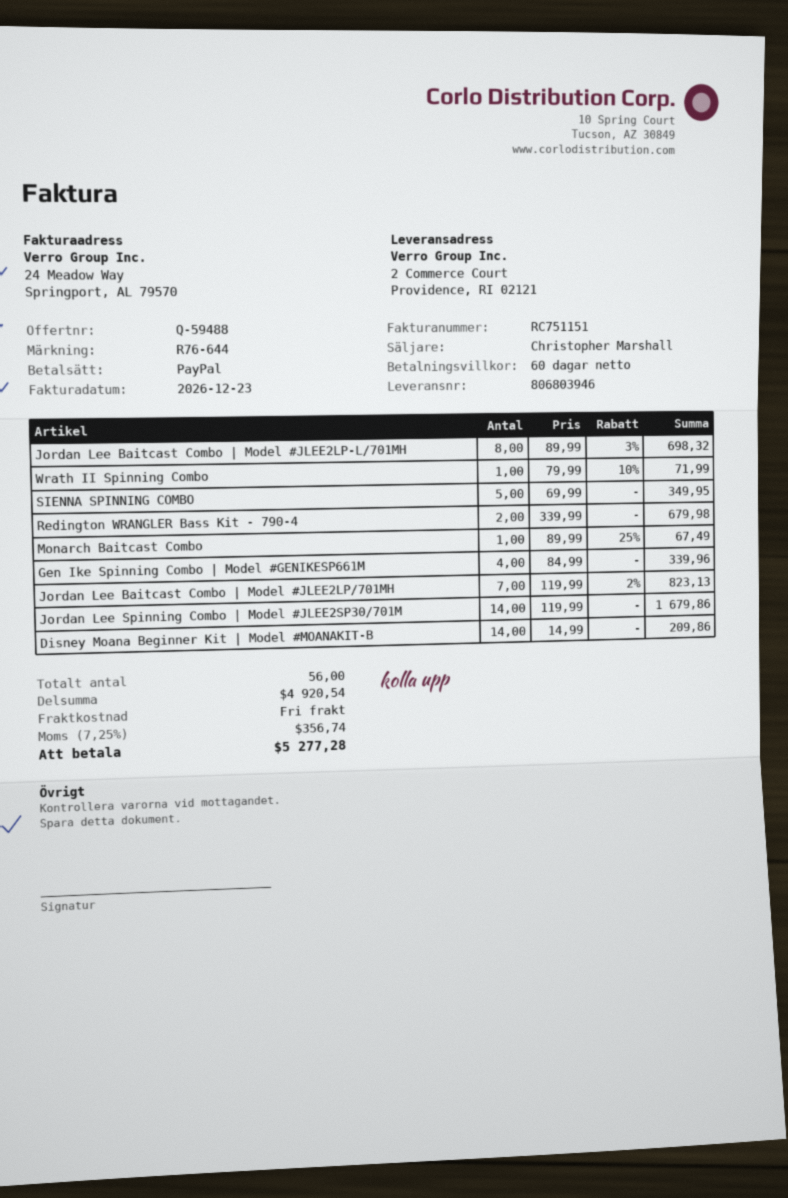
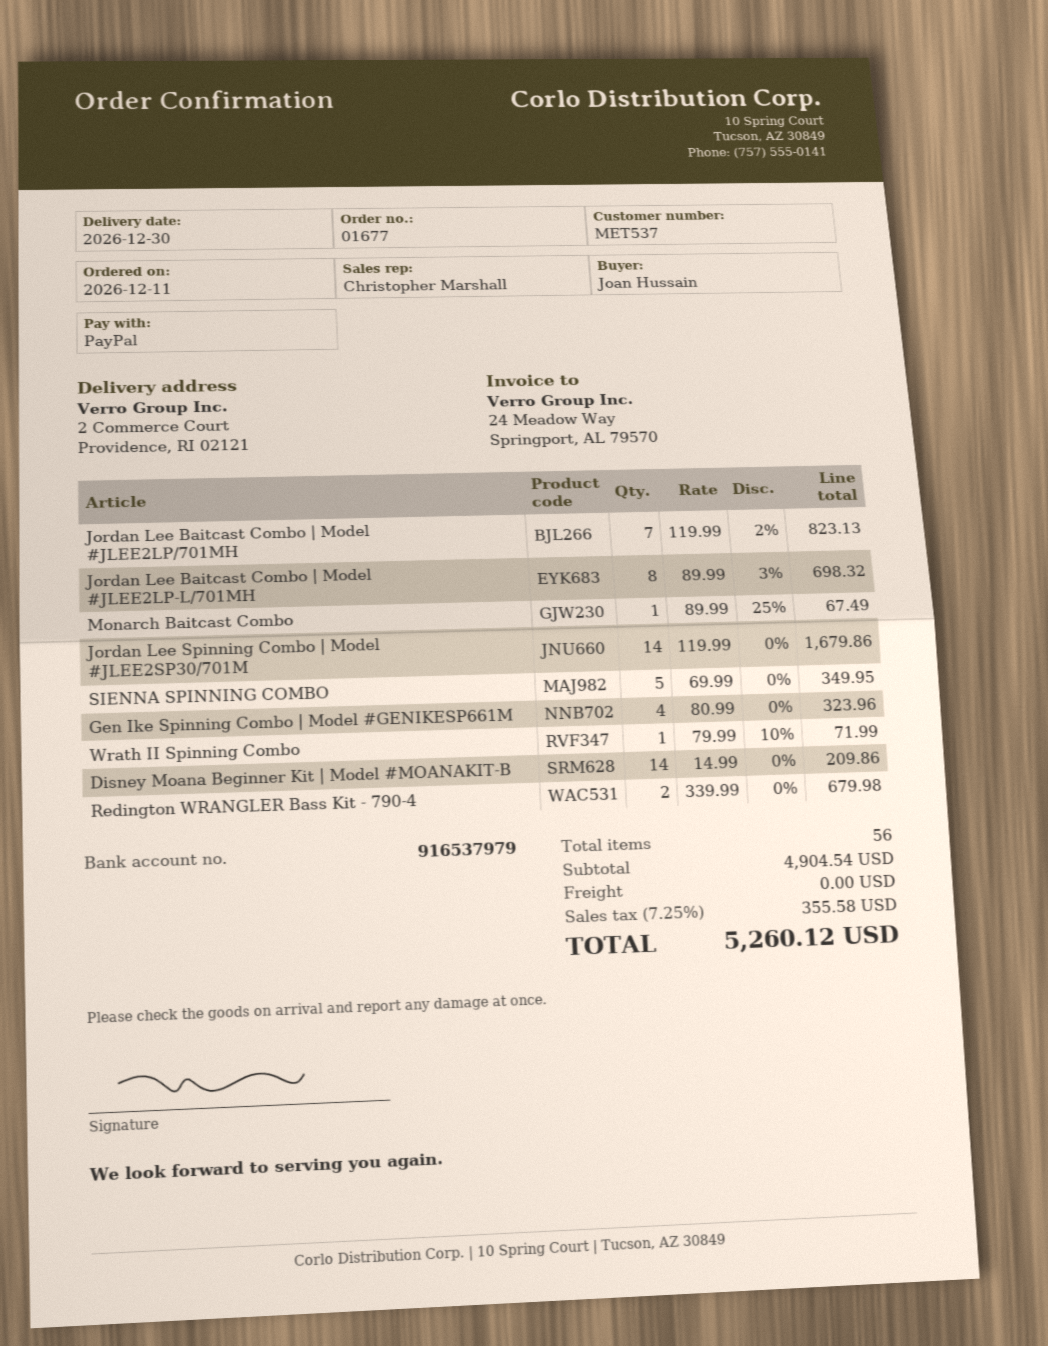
Gen Ike Spinning Combo | Model #GENIKESP661M: 4 x 84.99 = 339.96 -> 4 x 80.99 = 323.96
subtotal: 4920.54 -> 4904.54
tax: 7.25% = 356.74 -> 7.25% = 355.58
total: 5277.28 -> 5260.12

